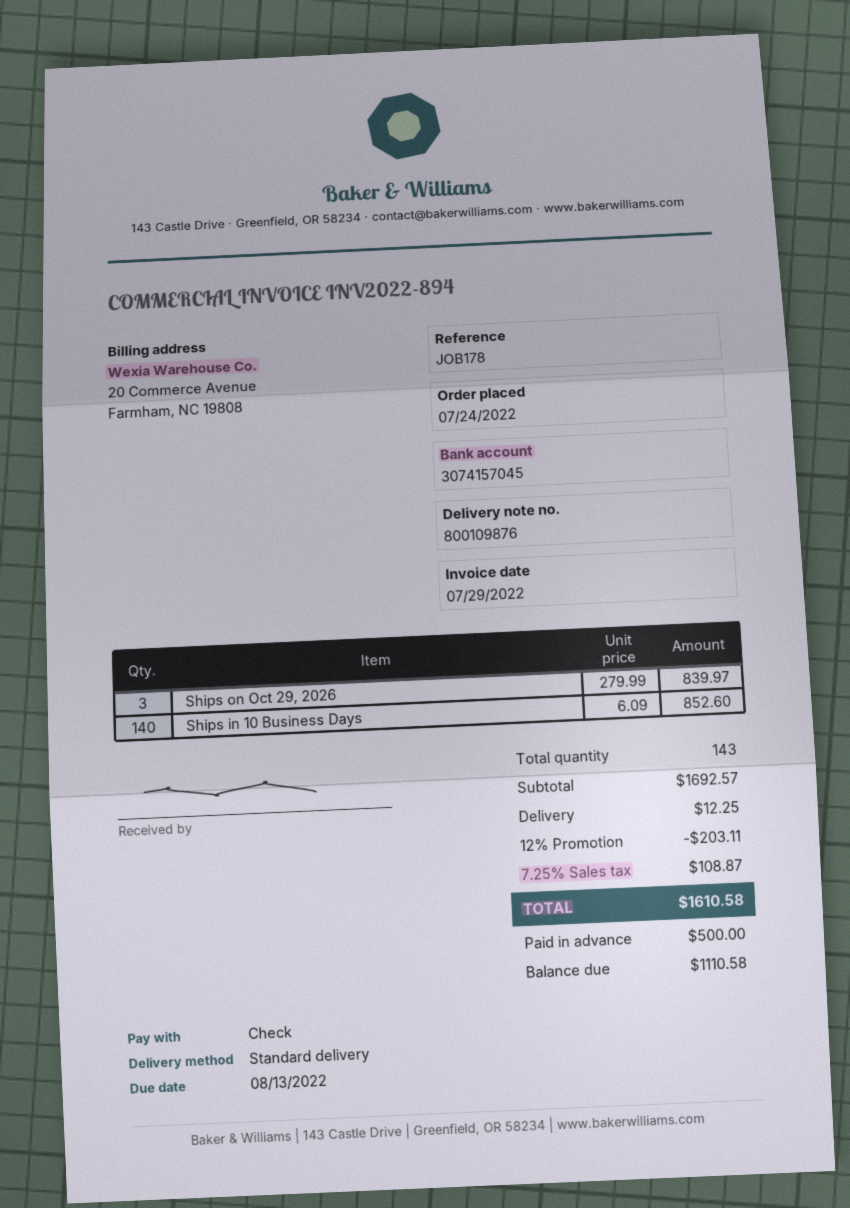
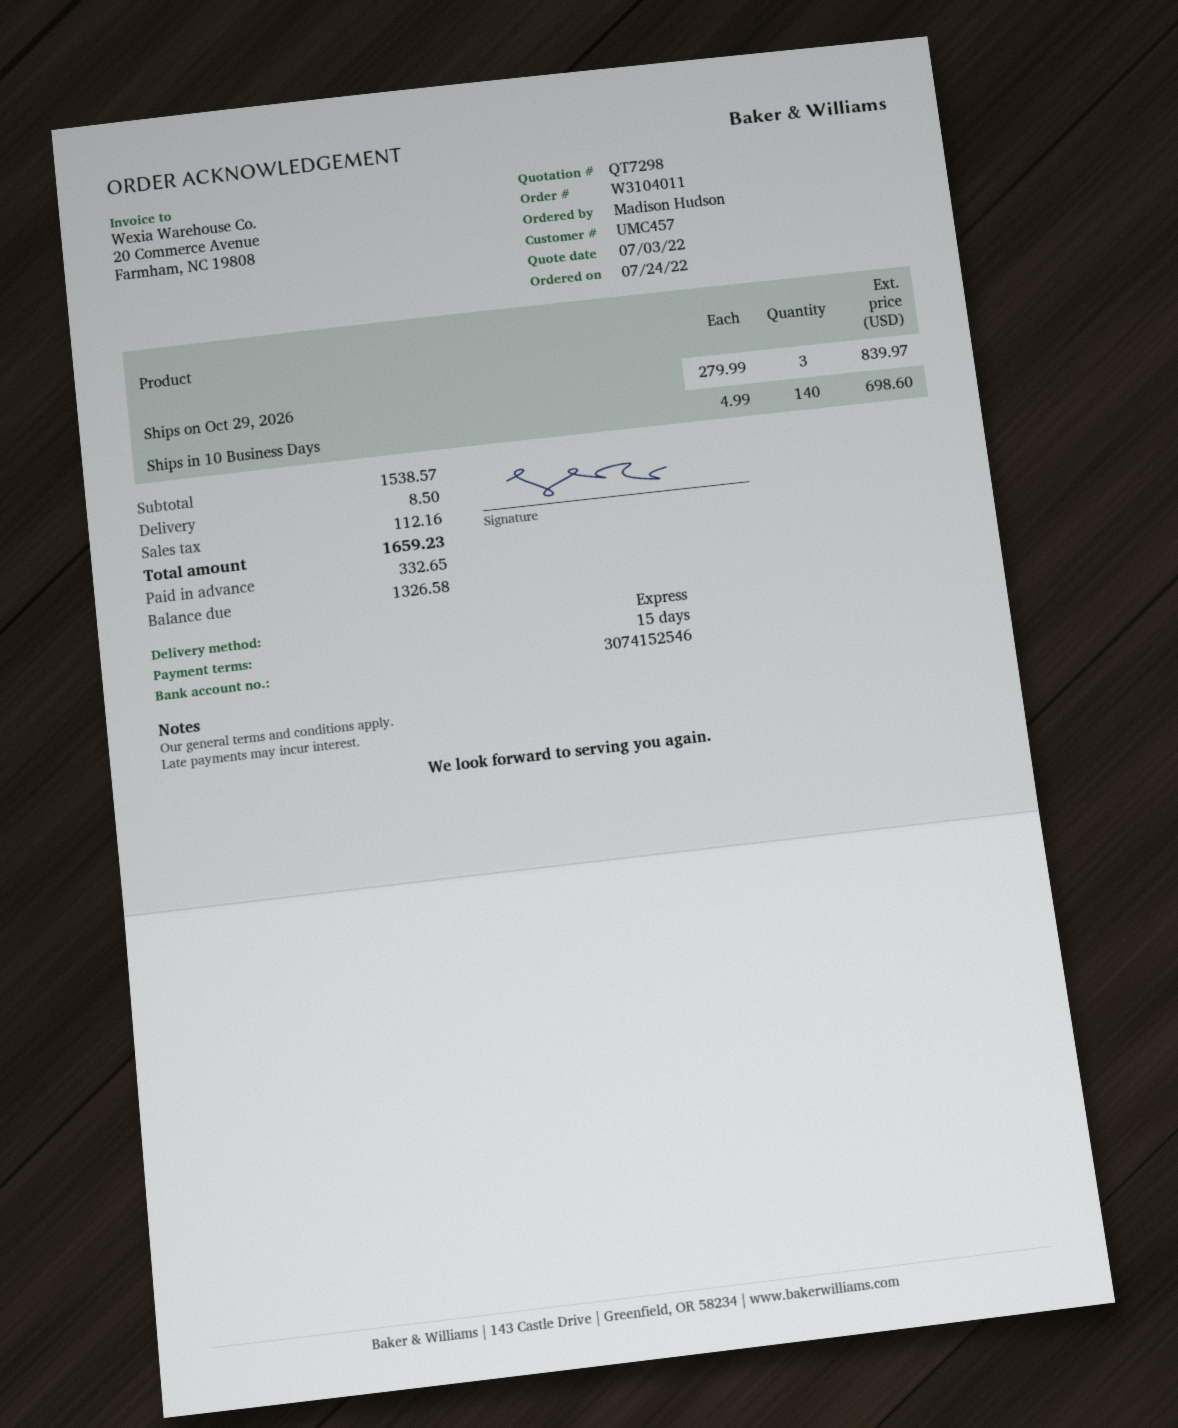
bank account: 3074157045 -> 3074152546
shipping method: standard -> express
Ships in 10 Business Days: 140 x 6.09 = 852.60 -> 140 x 4.99 = 698.60
subtotal: 1692.57 -> 1538.57
discount: 12% = 203.11 -> none
shipping: 12.25 -> 8.50
tax: 108.87 -> 112.16
total: 1610.58 -> 1659.23
deposit: 500.00 -> 332.65
balance: 1110.58 -> 1326.58

